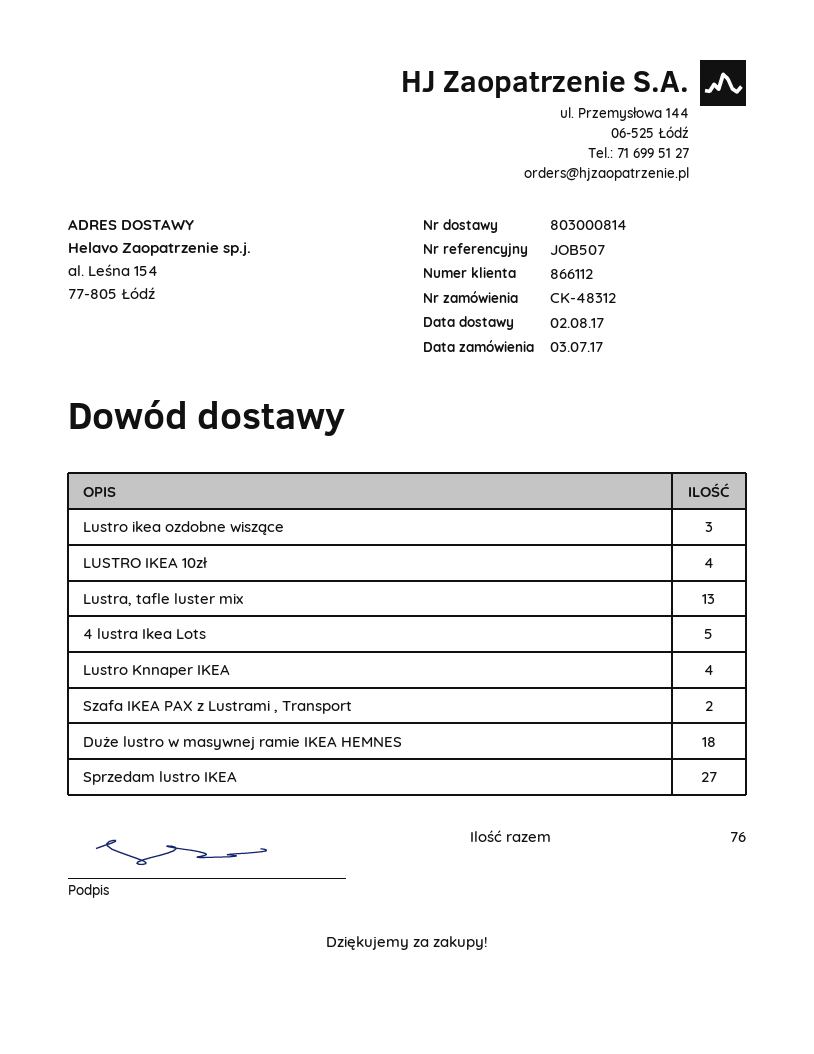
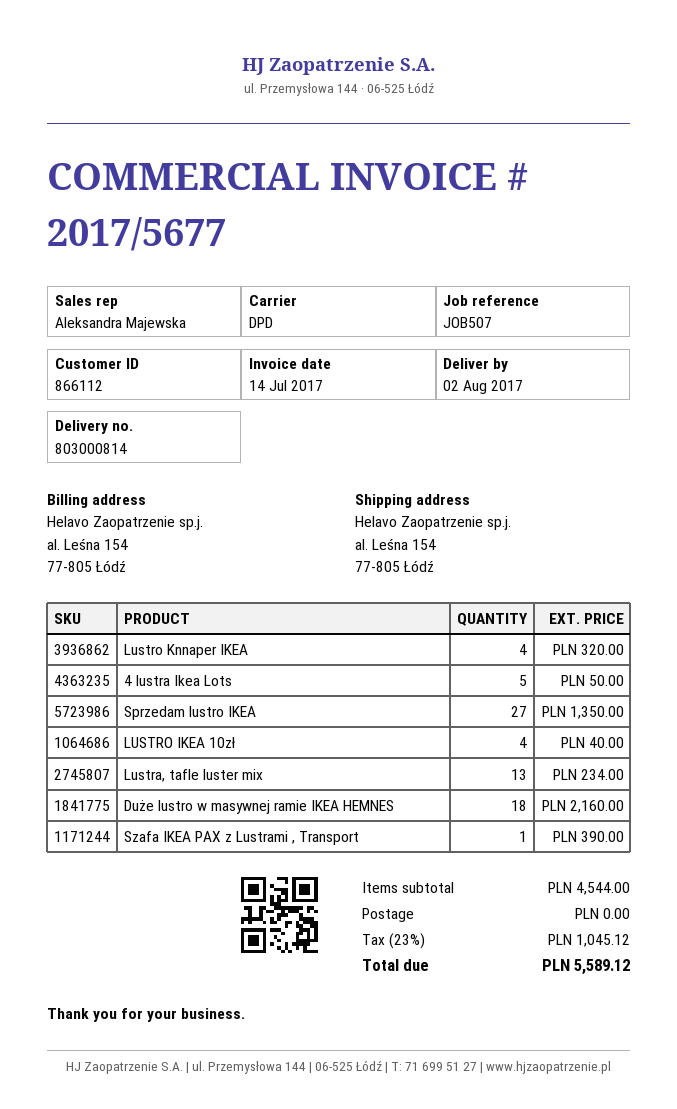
Lustro ikea ozdobne wiszące: 3 -> none
Szafa IKEA PAX z Lustrami , Transport: 2 -> 1

